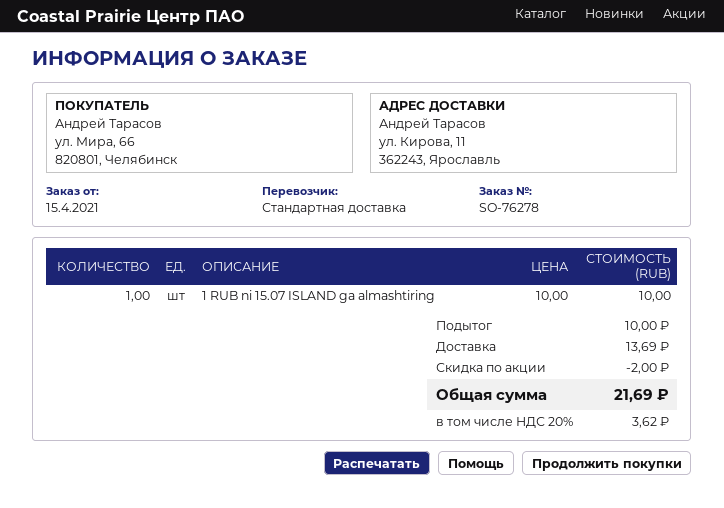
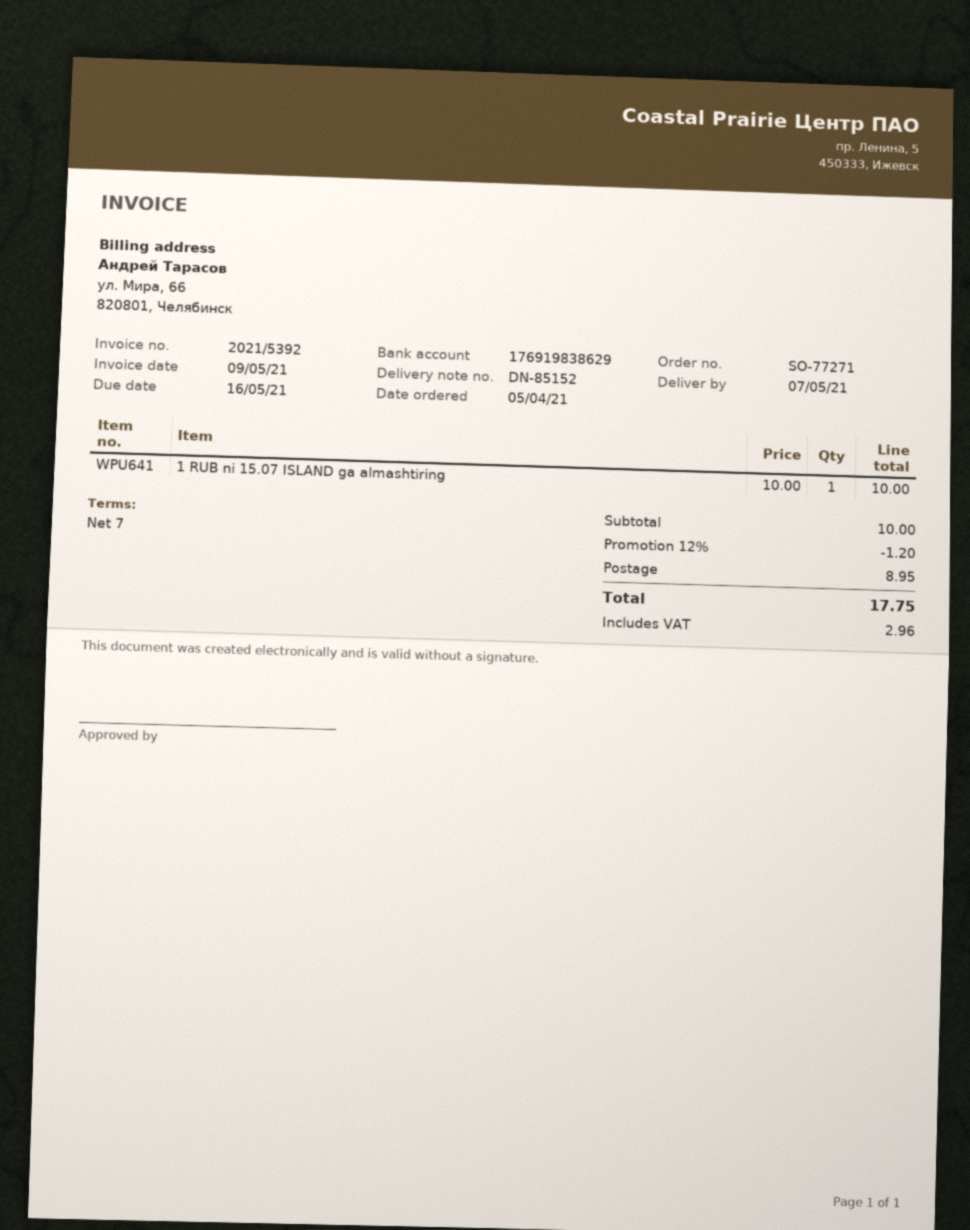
order number: SO-76278 -> SO-77271
order date: 2021-04-15 -> 2021-04-05
discount: 2.00 -> 1.20
shipping: 13.69 -> 8.95
tax: 3.62 -> 2.96
total: 21.69 -> 17.75

